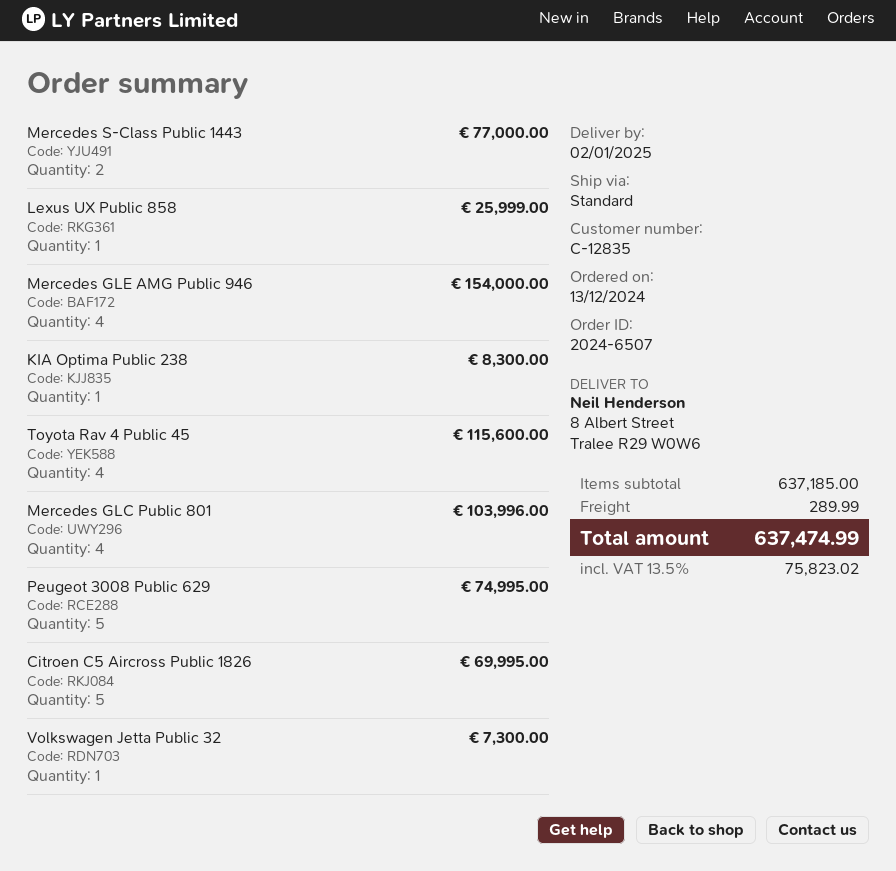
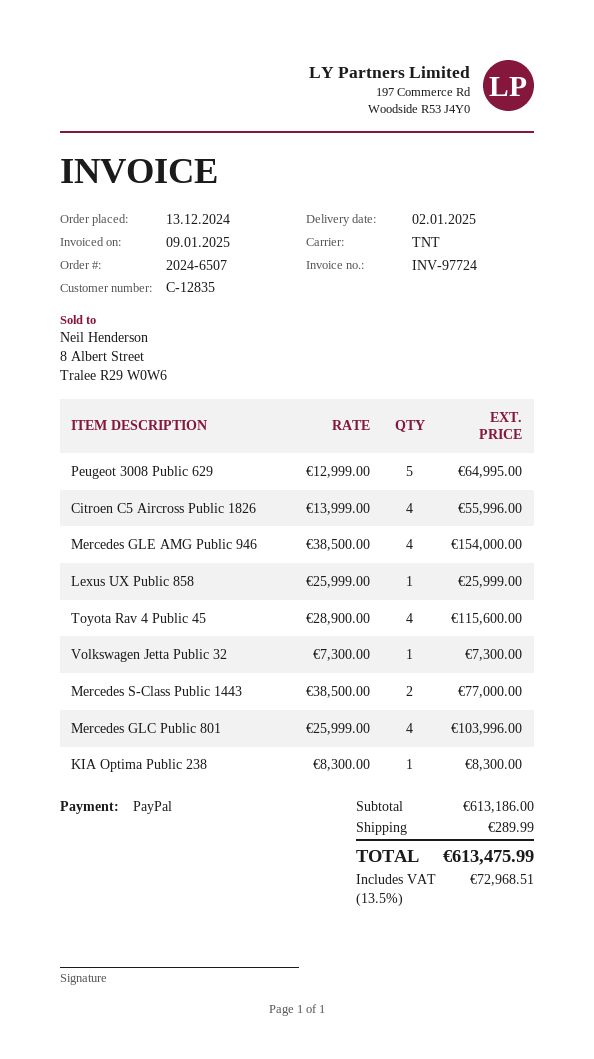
shipping method: standard -> TNT
Peugeot 3008 Public 629: 5 for 74995.00 -> 5 for 64995.00
Citroen C5 Aircross Public 1826: 5 for 69995.00 -> 4 for 55996.00
subtotal: 637185.00 -> 613186.00
tax: 13.5% = 75823.02 -> 13.5% = 72968.51
total: 637474.99 -> 613475.99

